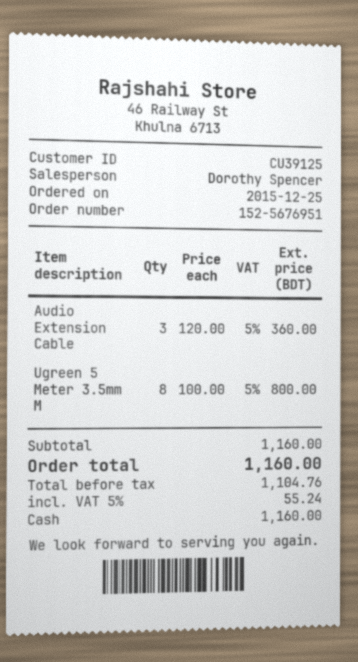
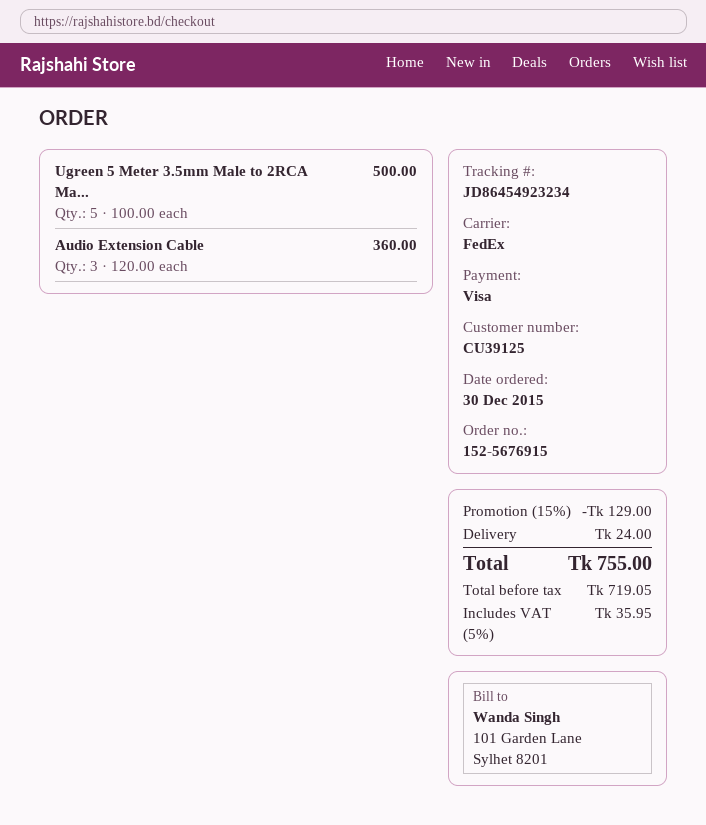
order number: 152-5676951 -> 152-5676915
order date: 2015-12-25 -> 2015-12-30
payment method: cash -> Visa
Ugreen 5 Meter 3.5mm M: 8 x 100.00 = 800.00 -> 5 x 100.00 = 500.00
discount: none -> 15% = 129.00
shipping: none -> 24.00
net: 1104.76 -> 719.05
tax: 5% = 55.24 -> 5% = 35.95
total: 1160.00 -> 755.00

